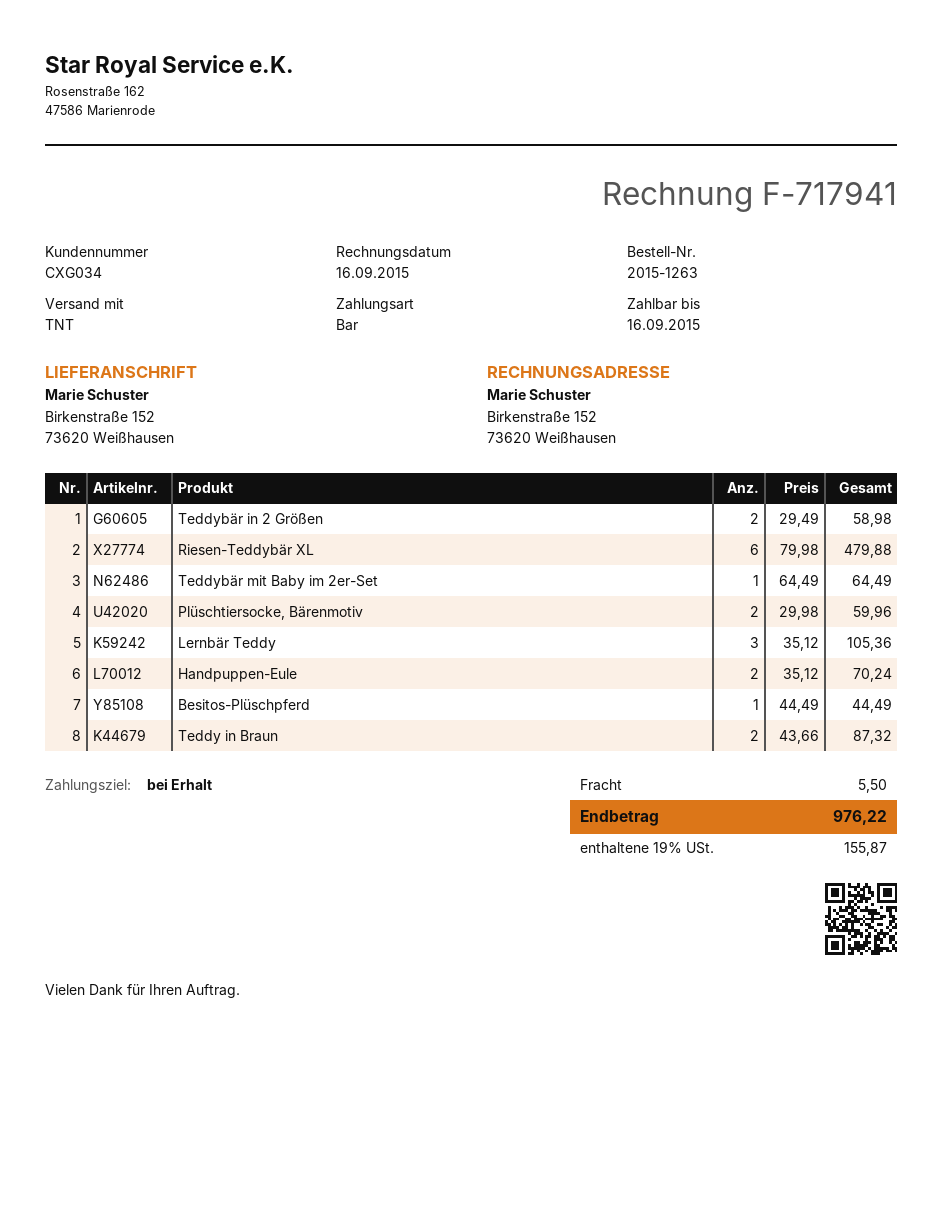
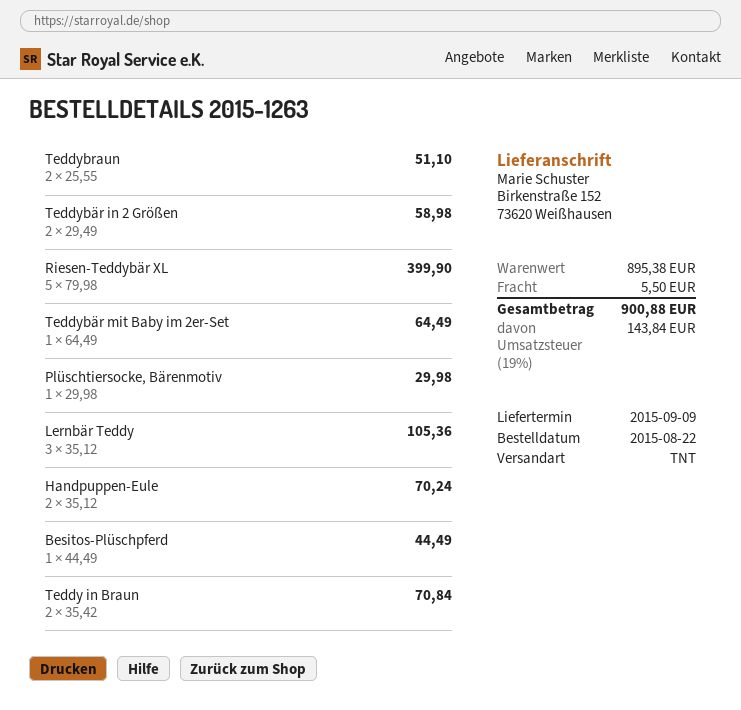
Riesen-Teddybär XL: 6 x 79.98 = 479.88 -> 5 x 79.98 = 399.90
Plüschtiersocke, Bärenmotiv: 2 x 29.98 = 59.96 -> 1 x 29.98 = 29.98
Teddy in Braun: 2 x 43.66 = 87.32 -> 2 x 35.42 = 70.84
Teddybraun: none -> 2 x 25.55 = 51.10
tax: 19% = 155.87 -> 19% = 143.84
total: 976.22 -> 900.88

